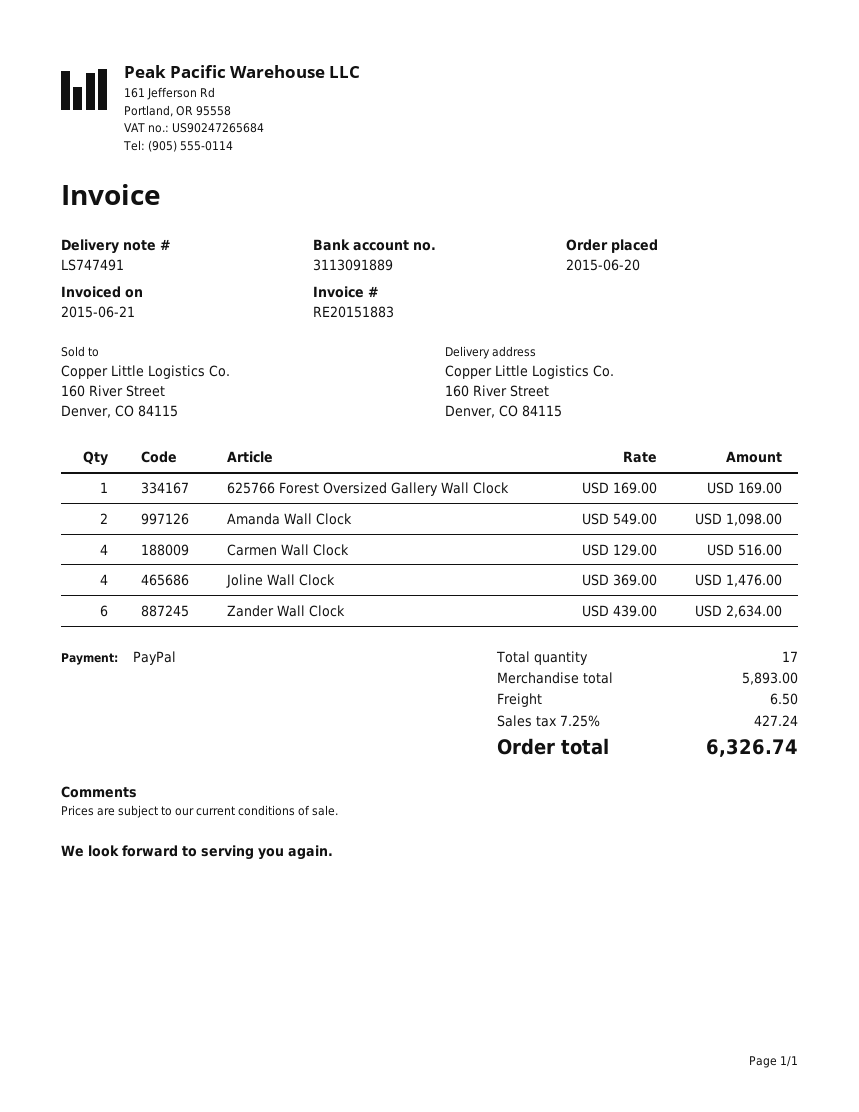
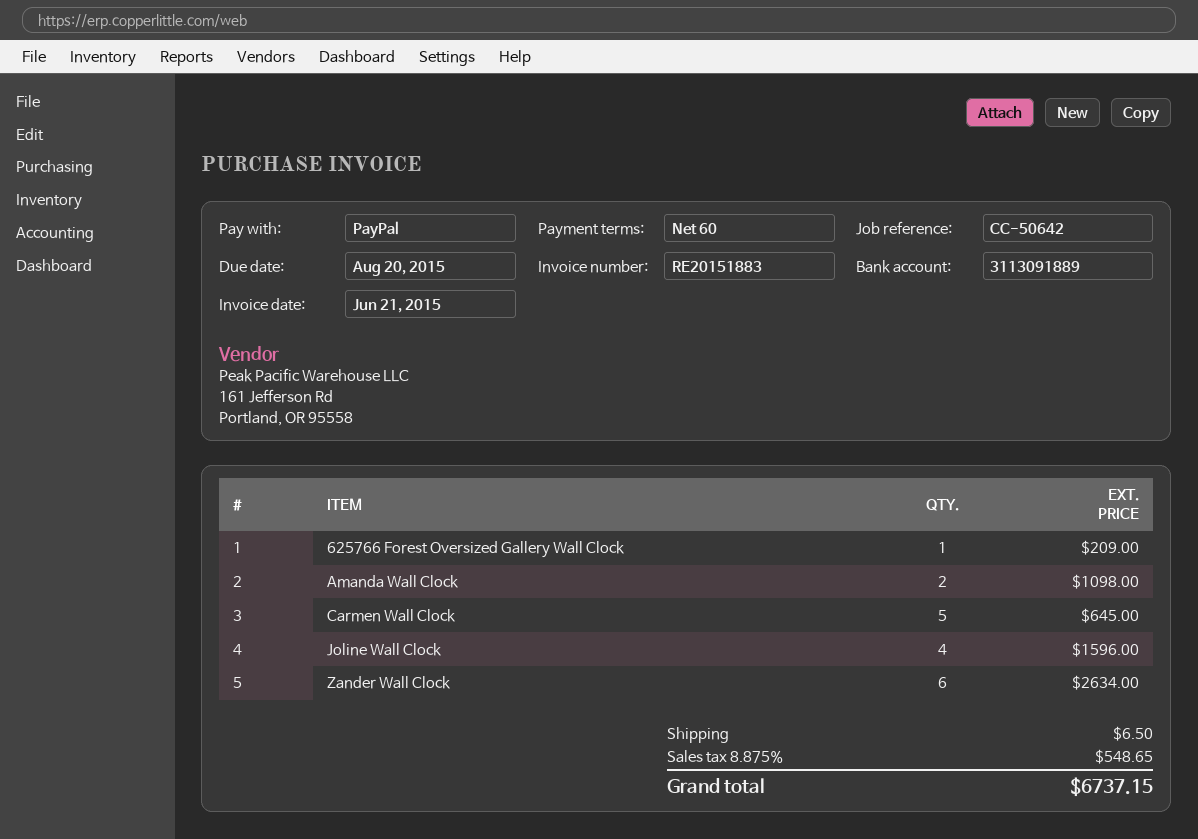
625766 Forest Oversized Gallery Wall Clock: 1 for 169.00 -> 1 for 209.00
Carmen Wall Clock: 4 for 516.00 -> 5 for 645.00
Joline Wall Clock: 4 for 1476.00 -> 4 for 1596.00
tax: 7.25% = 427.24 -> 8.875% = 548.65
total: 6326.74 -> 6737.15

